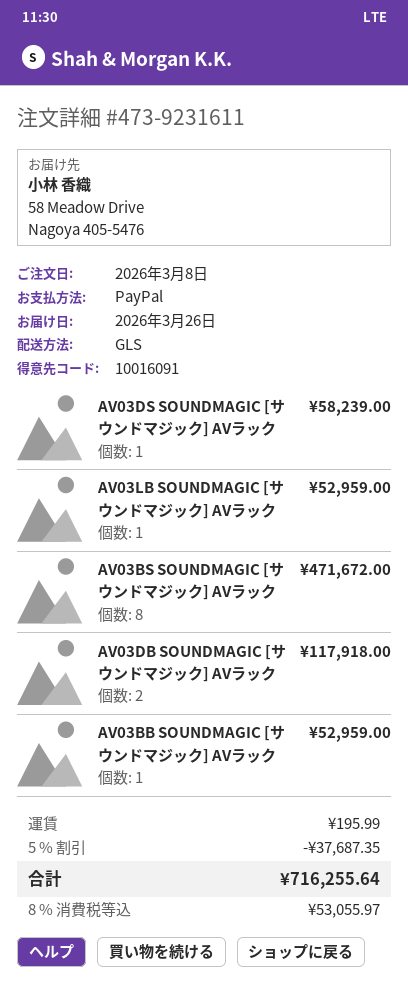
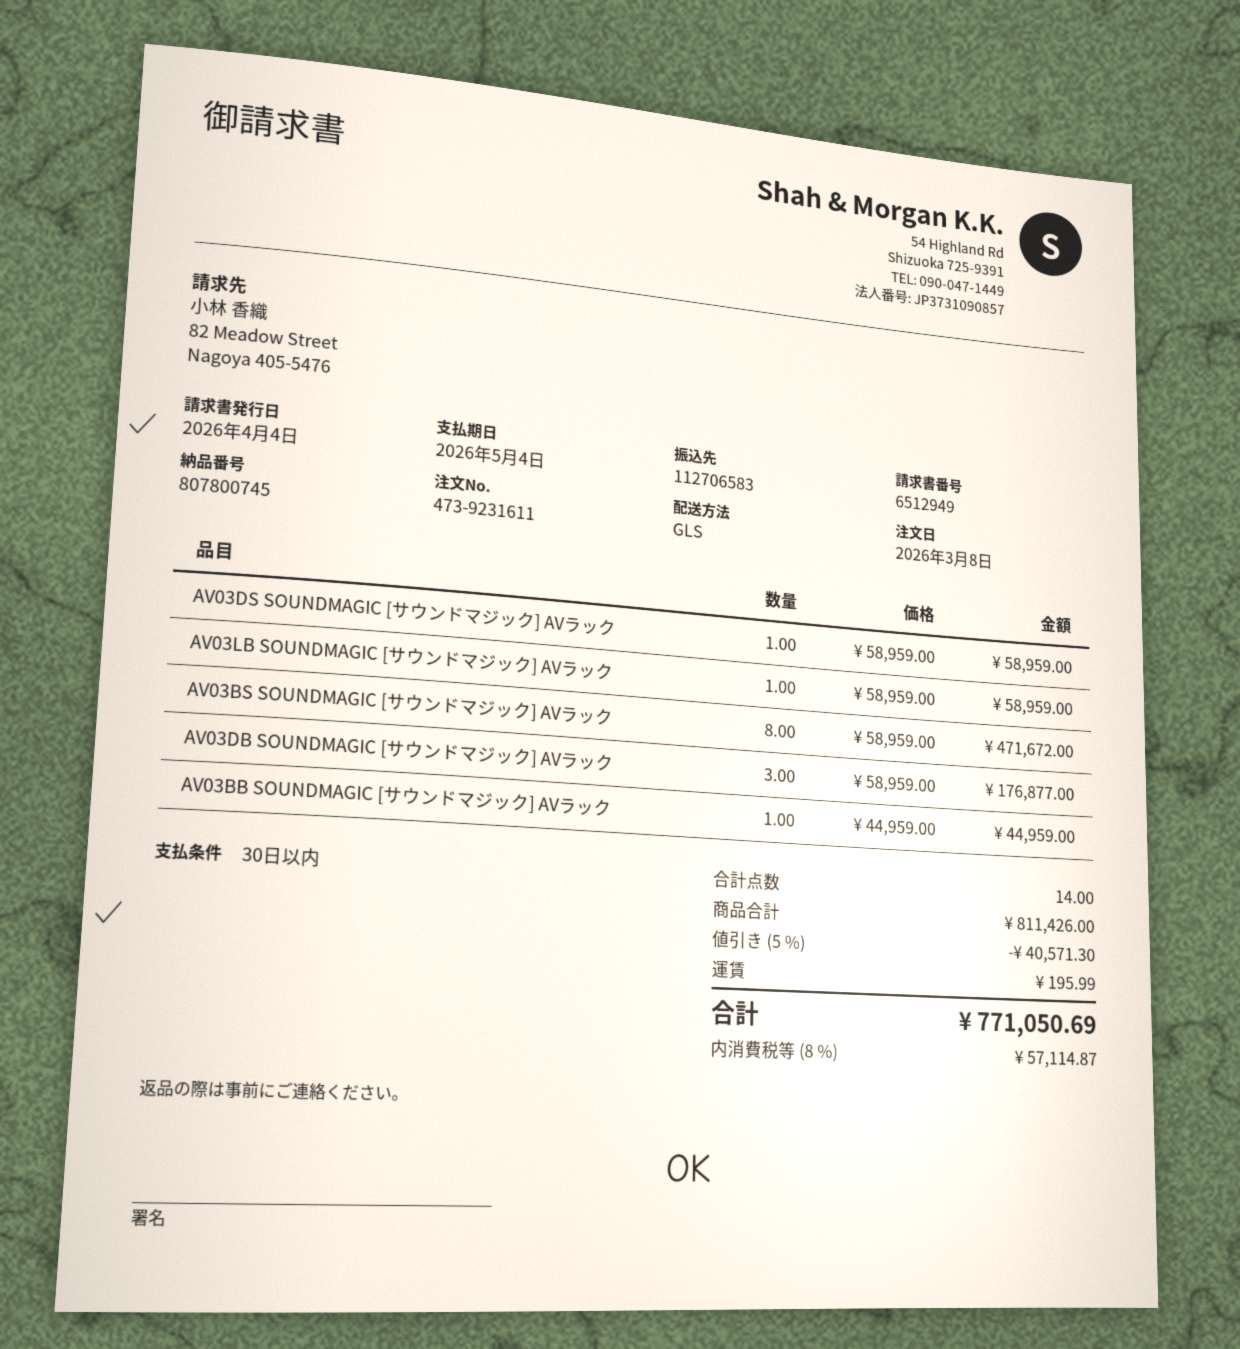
AV03DS SOUNDMAGIC [サウンドマジック] AVラック: 1 for 58239.00 -> 1 for 58959.00
AV03LB SOUNDMAGIC [サウンドマジック] AVラック: 1 for 52959.00 -> 1 for 58959.00
AV03DB SOUNDMAGIC [サウンドマジック] AVラック: 2 for 117918.00 -> 3 for 176877.00
AV03BB SOUNDMAGIC [サウンドマジック] AVラック: 1 for 52959.00 -> 1 for 44959.00
discount: 5% = 37687.35 -> 5% = 40571.30
tax: 8% = 53055.97 -> 8% = 57114.87
total: 716255.64 -> 771050.69

